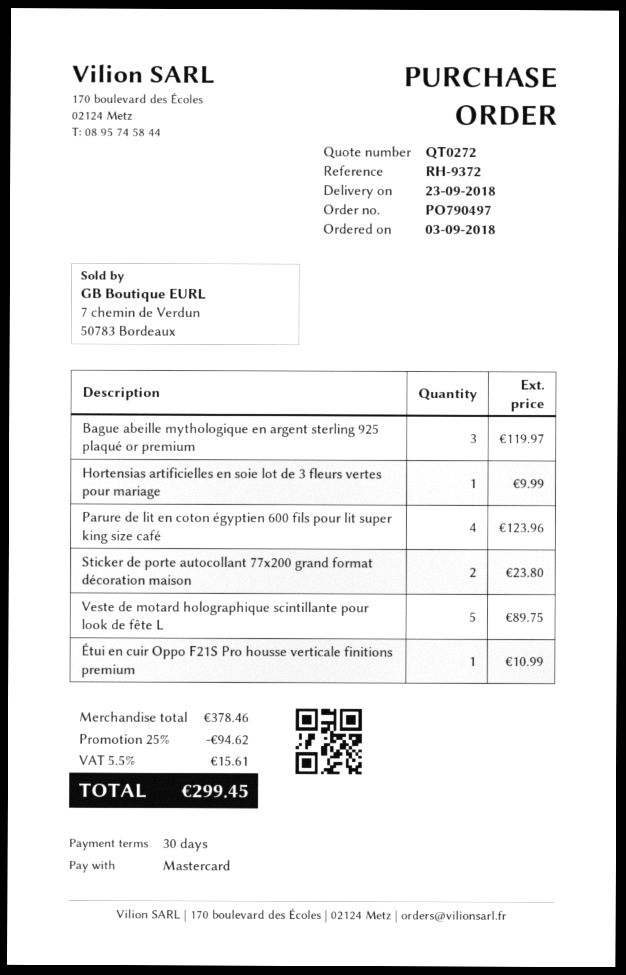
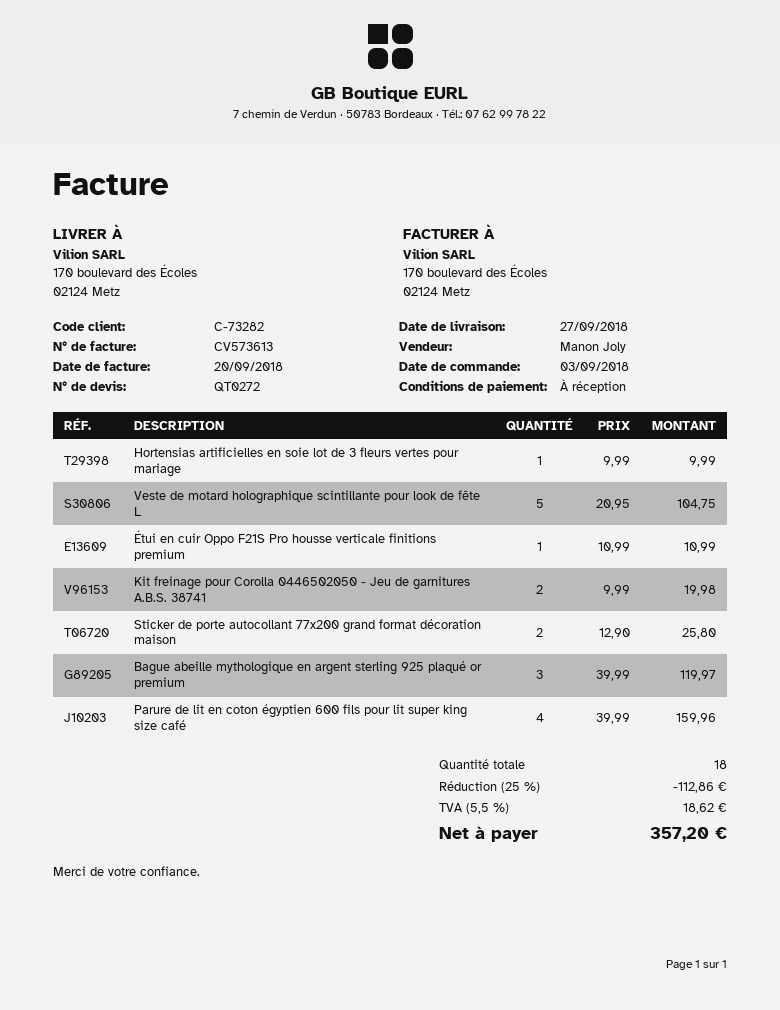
delivery date: 2018-09-23 -> 2018-09-27
payment terms: 30 days -> on receipt
Parure de lit en coton égyptien 600 fils pour lit super king size café: 4 for 123.96 -> 4 for 159.96
Sticker de porte autocollant 77x200 grand format décoration maison: 2 for 23.80 -> 2 for 25.80
Veste de motard holographique scintillante pour look de fête L: 5 for 89.75 -> 5 for 104.75
Kit freinage pour Corolla 0446502050 - Jeu de garnitures A.B.S. 38741: none -> 2 for 19.98
discount: 25% = 94.62 -> 25% = 112.86
tax: 5.5% = 15.61 -> 5.5% = 18.62
total: 299.45 -> 357.20

